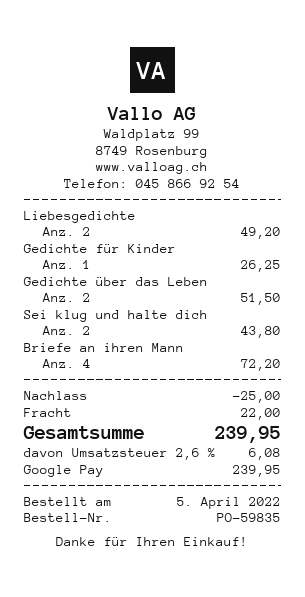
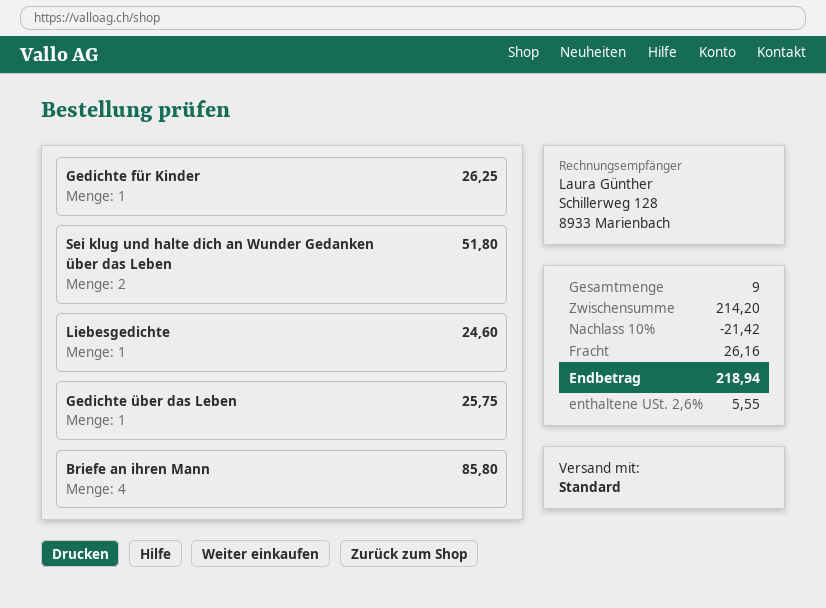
Liebesgedichte: 2 for 49.20 -> 1 for 24.60
Gedichte über das Leben: 2 for 51.50 -> 1 for 25.75
Sei klug und halte dich: 2 for 43.80 -> 2 for 51.80
Briefe an ihren Mann: 4 for 72.20 -> 4 for 85.80
discount: 25.00 -> 21.42
shipping: 22.00 -> 26.16
tax: 2.6% = 6.08 -> 2.6% = 5.55
total: 239.95 -> 218.94

